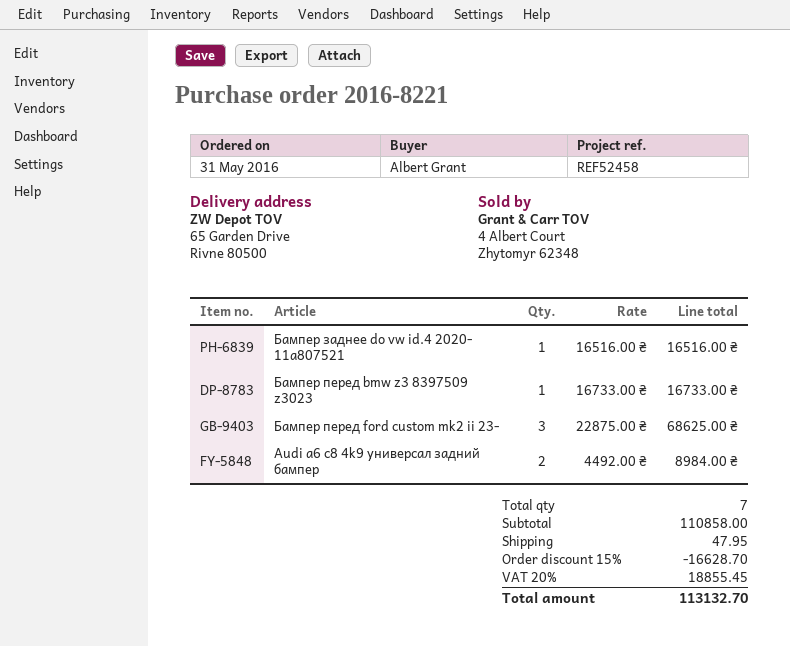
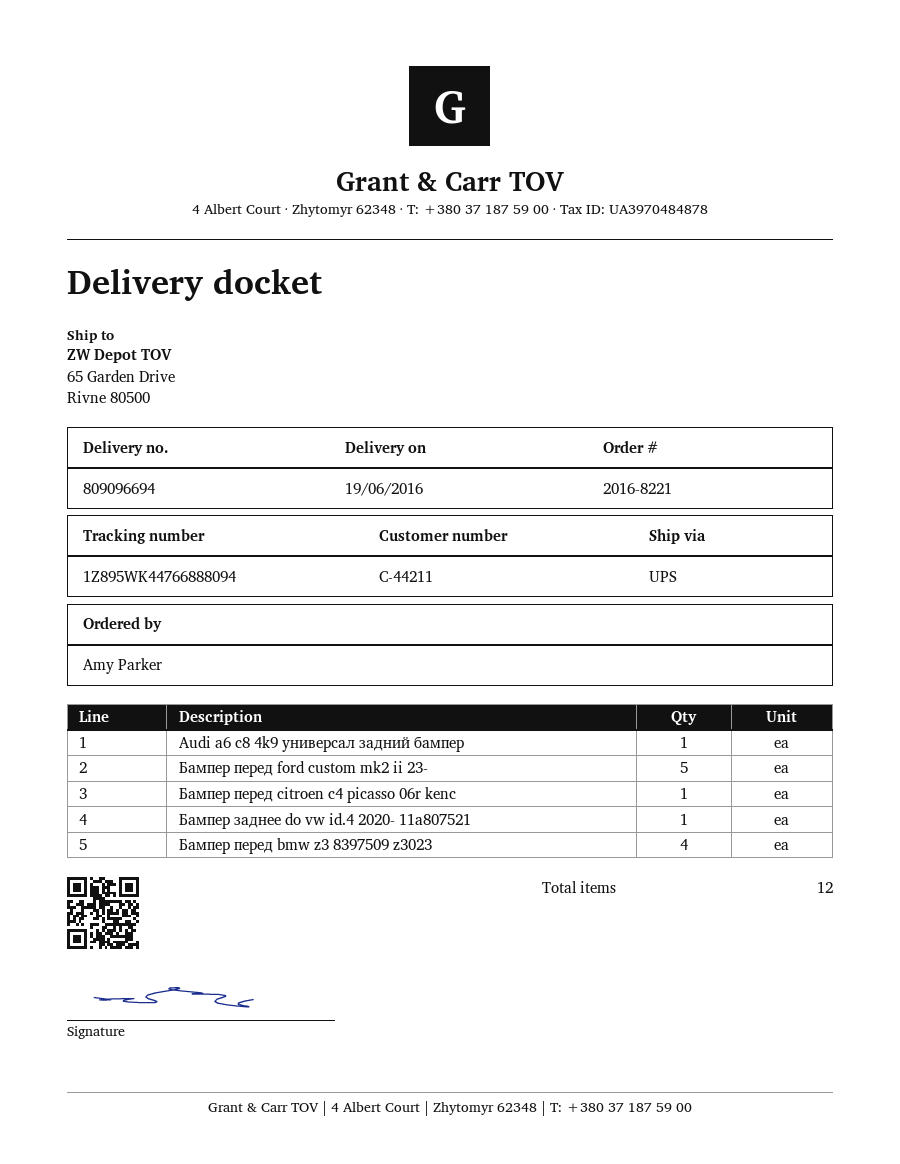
ordered by: Albert Grant -> Amy Parker
Бампер перед bmw z3 8397509 z3023: 1 -> 4
Бампер перед ford custom mk2 ii 23-: 3 -> 5
Audi a6 c8 4k9 универсал задний бампер: 2 -> 1
Бампер перед citroen c4 picasso 06r kenc: none -> 1
total quantity: 7 -> 12

